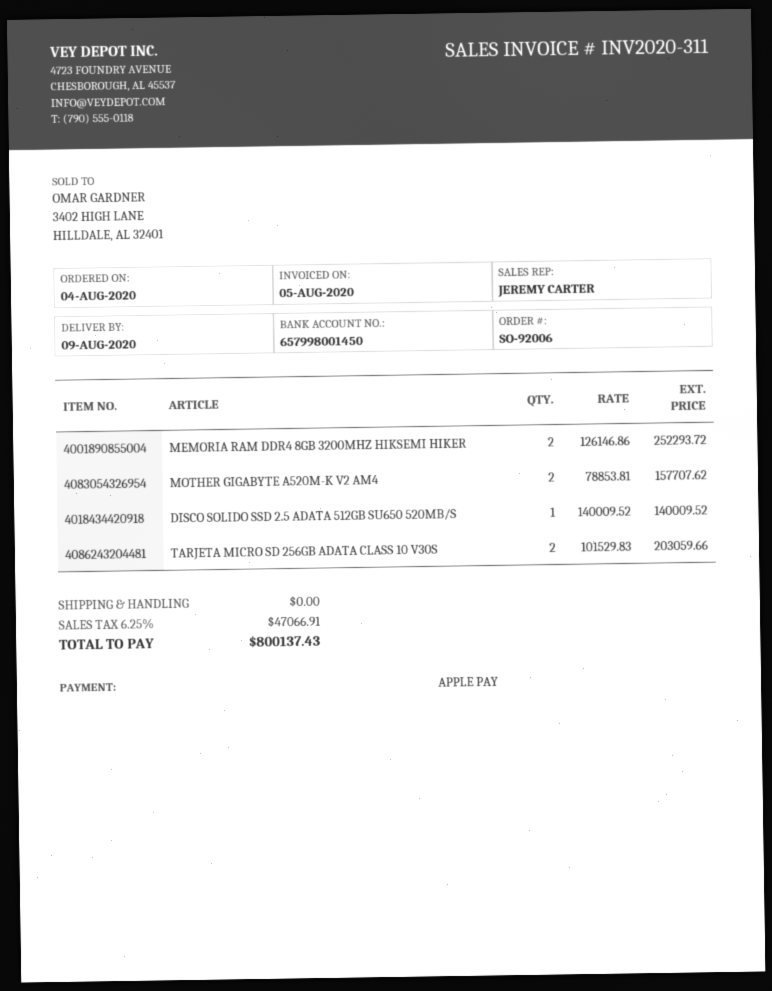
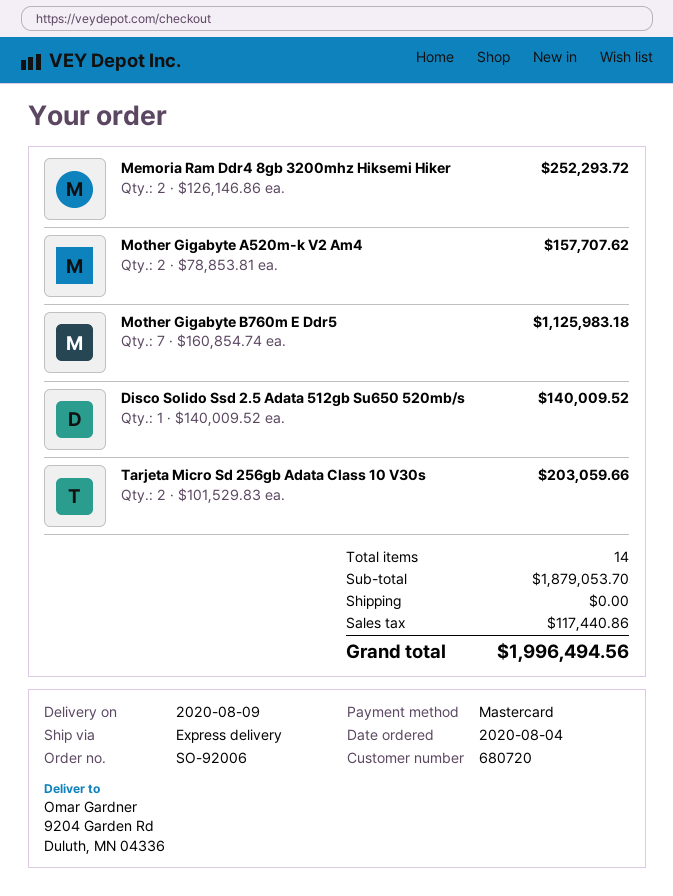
payment method: Apple Pay -> Mastercard
Mother Gigabyte B760m E Ddr5: none -> 7 x 160854.74 = 1125983.18
tax: 47066.91 -> 117440.86
total: 800137.43 -> 1996494.56

